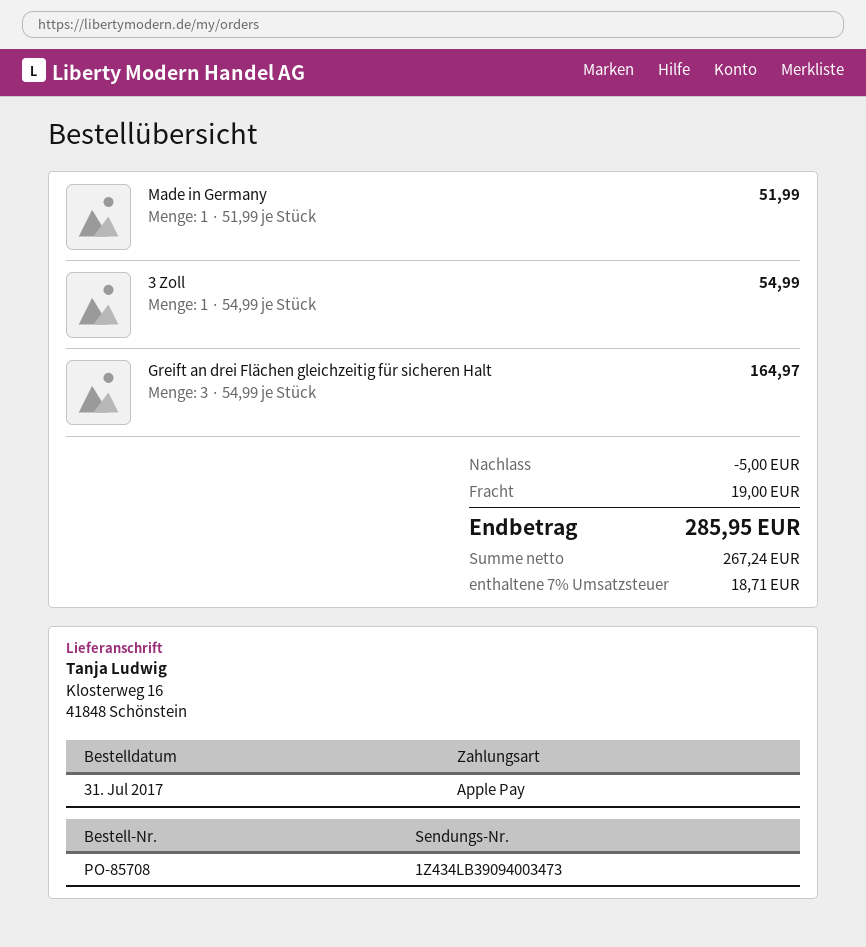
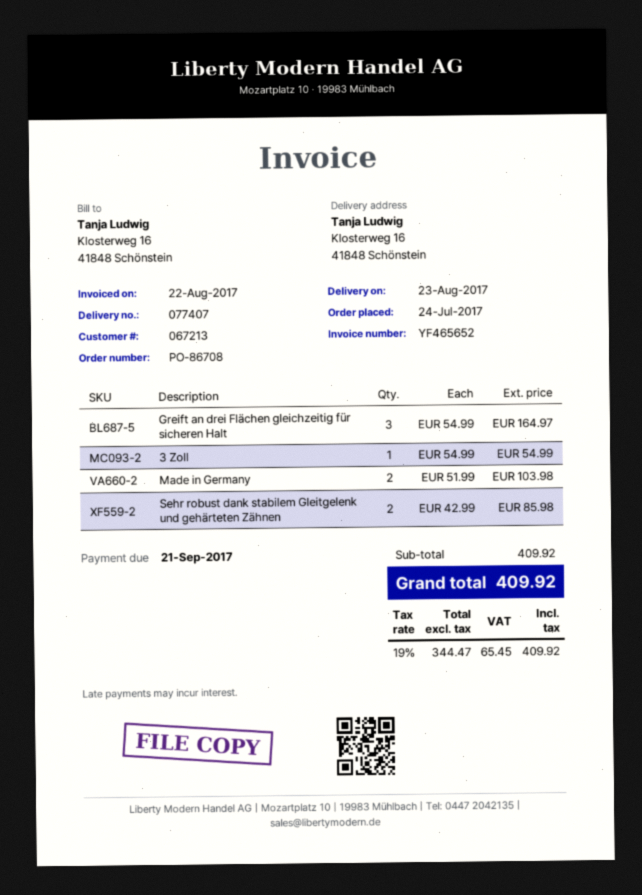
order number: PO-85708 -> PO-86708
order date: 2017-07-31 -> 2017-07-24
Made in Germany: 1 x 51.99 = 51.99 -> 2 x 51.99 = 103.98
Sehr robust dank stabilem Gleitgelenk und gehärteten Zähnen: none -> 2 x 42.99 = 85.98
discount: 5.00 -> none
shipping: 19.00 -> none
net: 267.24 -> 344.47
tax: 7% = 18.71 -> 19% = 65.45
total: 285.95 -> 409.92

